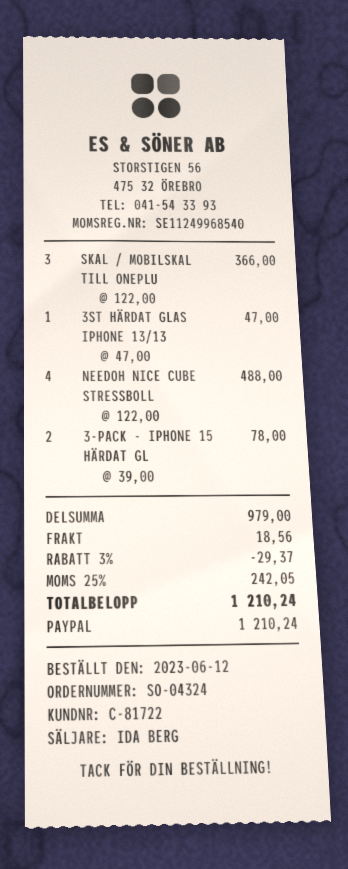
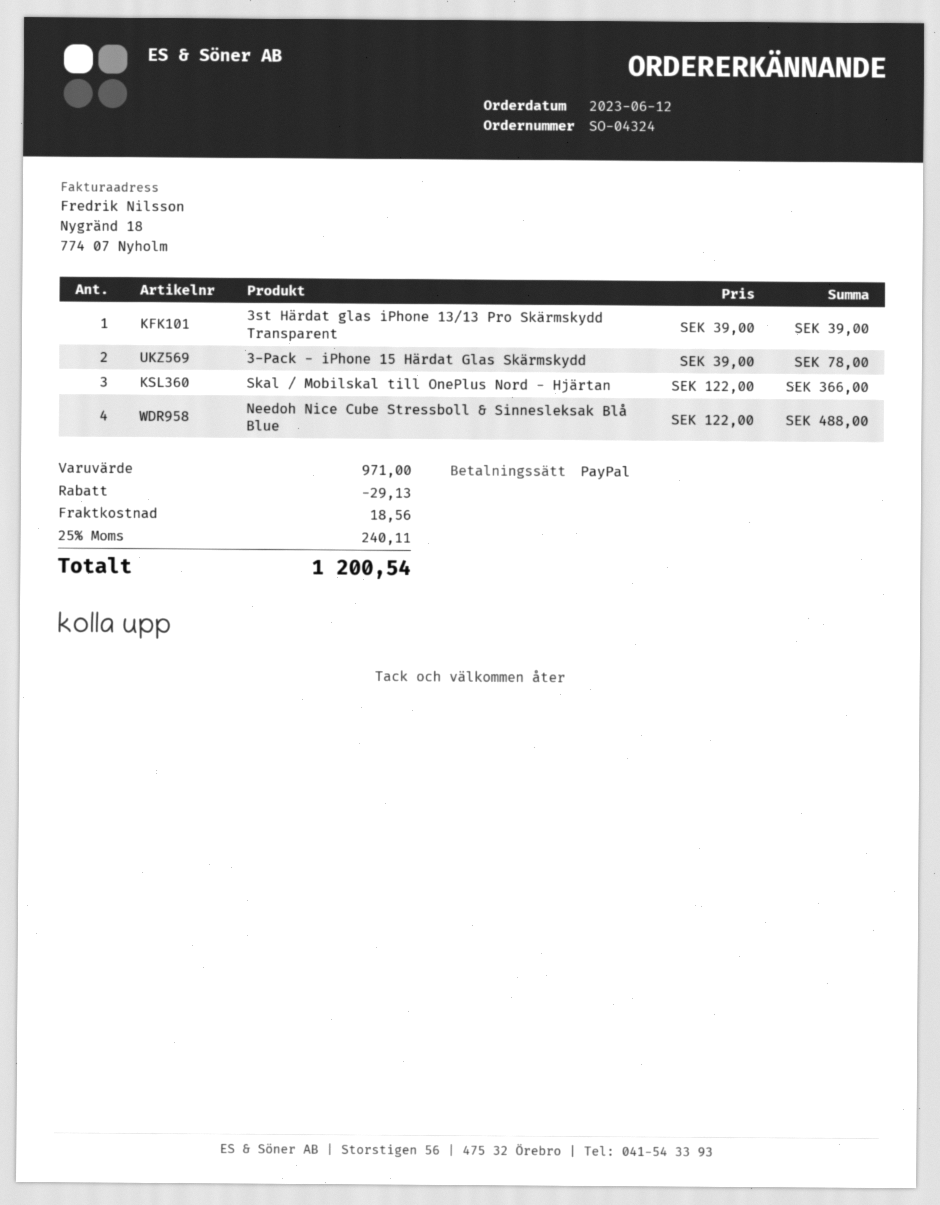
3ST HÄRDAT GLAS IPHONE 13/13: 1 x 47.00 = 47.00 -> 1 x 39.00 = 39.00
subtotal: 979.00 -> 971.00
discount: 29.37 -> 29.13
tax: 25% = 242.05 -> 25% = 240.11
total: 1210.24 -> 1200.54

